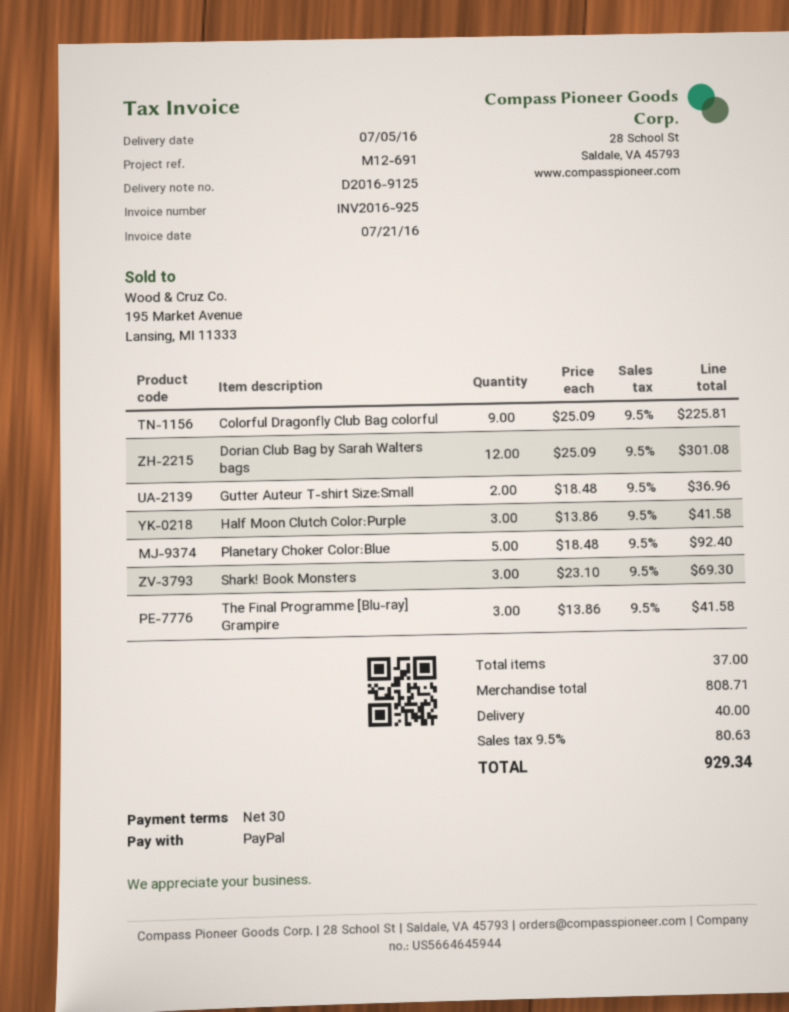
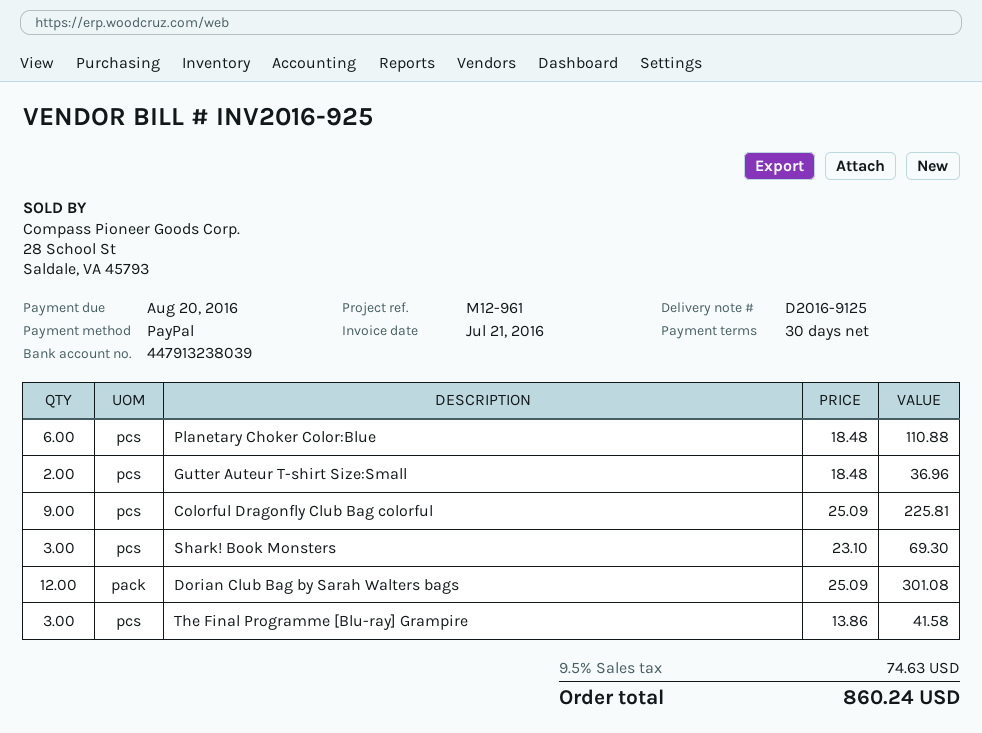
reference: M12-691 -> M12-961
Half Moon Clutch Color:Purple: 3 x 13.86 = 41.58 -> none
Planetary Choker Color:Blue: 5 x 18.48 = 92.40 -> 6 x 18.48 = 110.88
shipping: 40.00 -> none
tax: 9.5% = 80.63 -> 9.5% = 74.63
total: 929.34 -> 860.24

